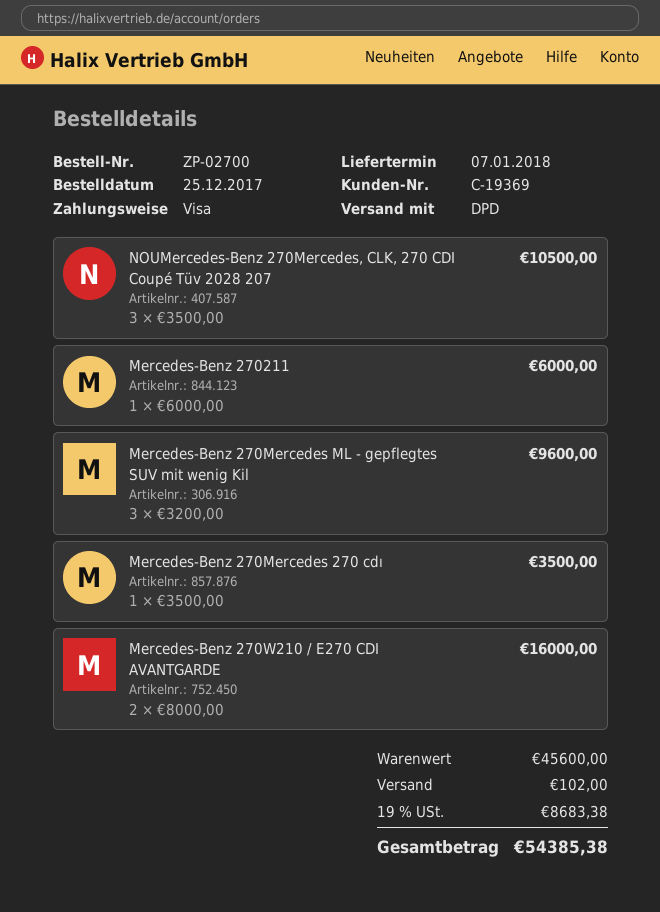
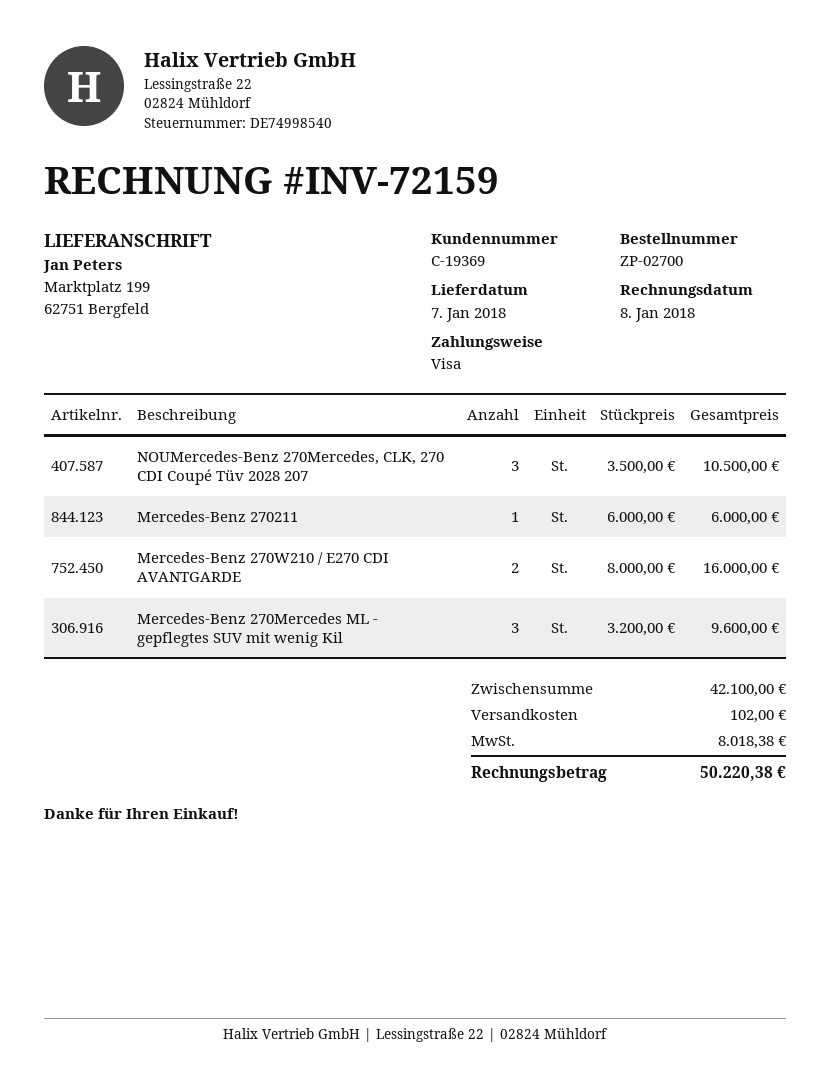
Mercedes-Benz 270Mercedes 270 cdı: 1 x 3500.00 = 3500.00 -> none
subtotal: 45600.00 -> 42100.00
tax: 8683.38 -> 8018.38
total: 54385.38 -> 50220.38

